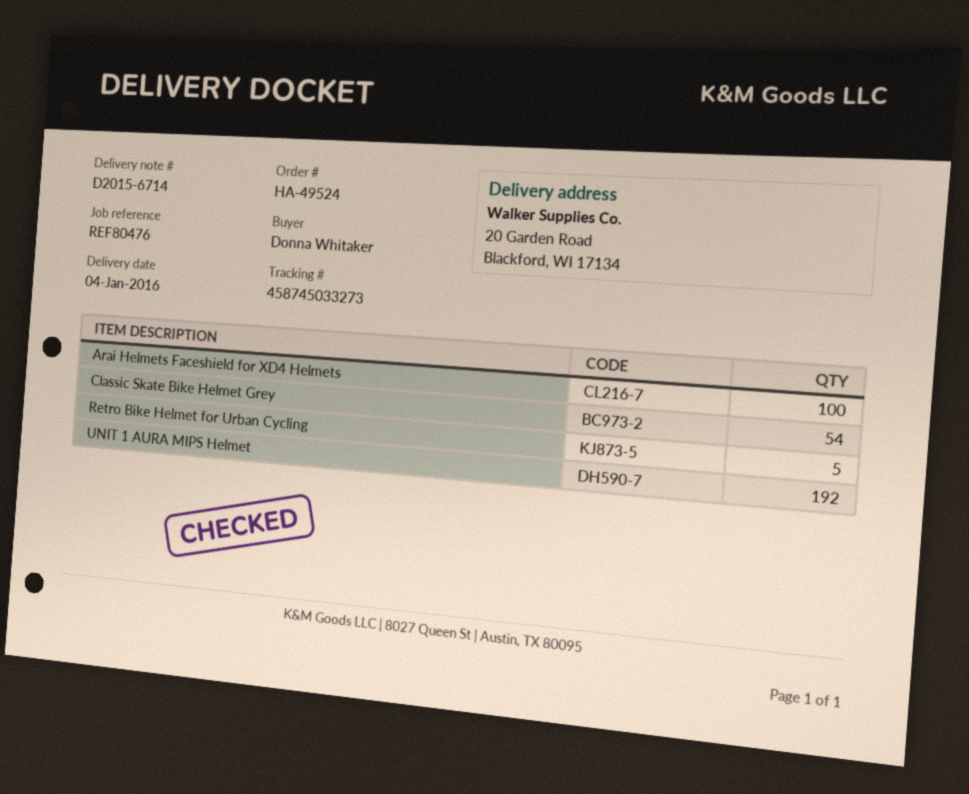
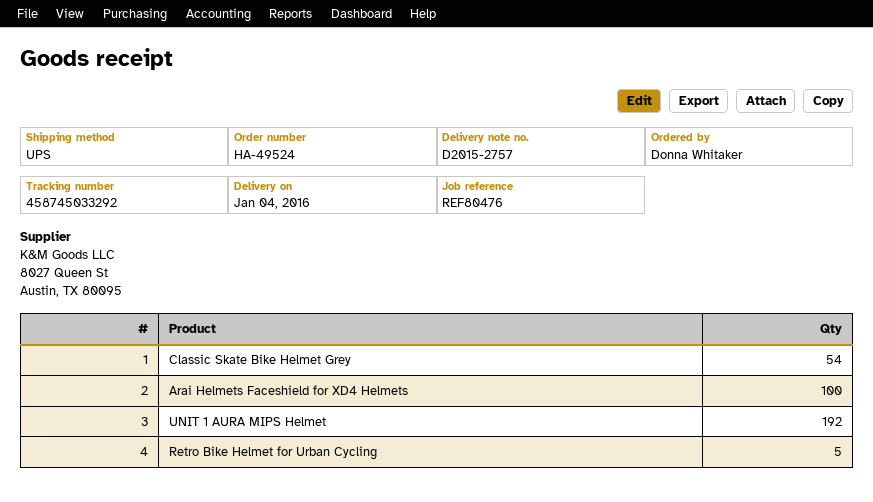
delivery note number: D2015-6714 -> D2015-2757
tracking number: 458745033273 -> 458745033292

